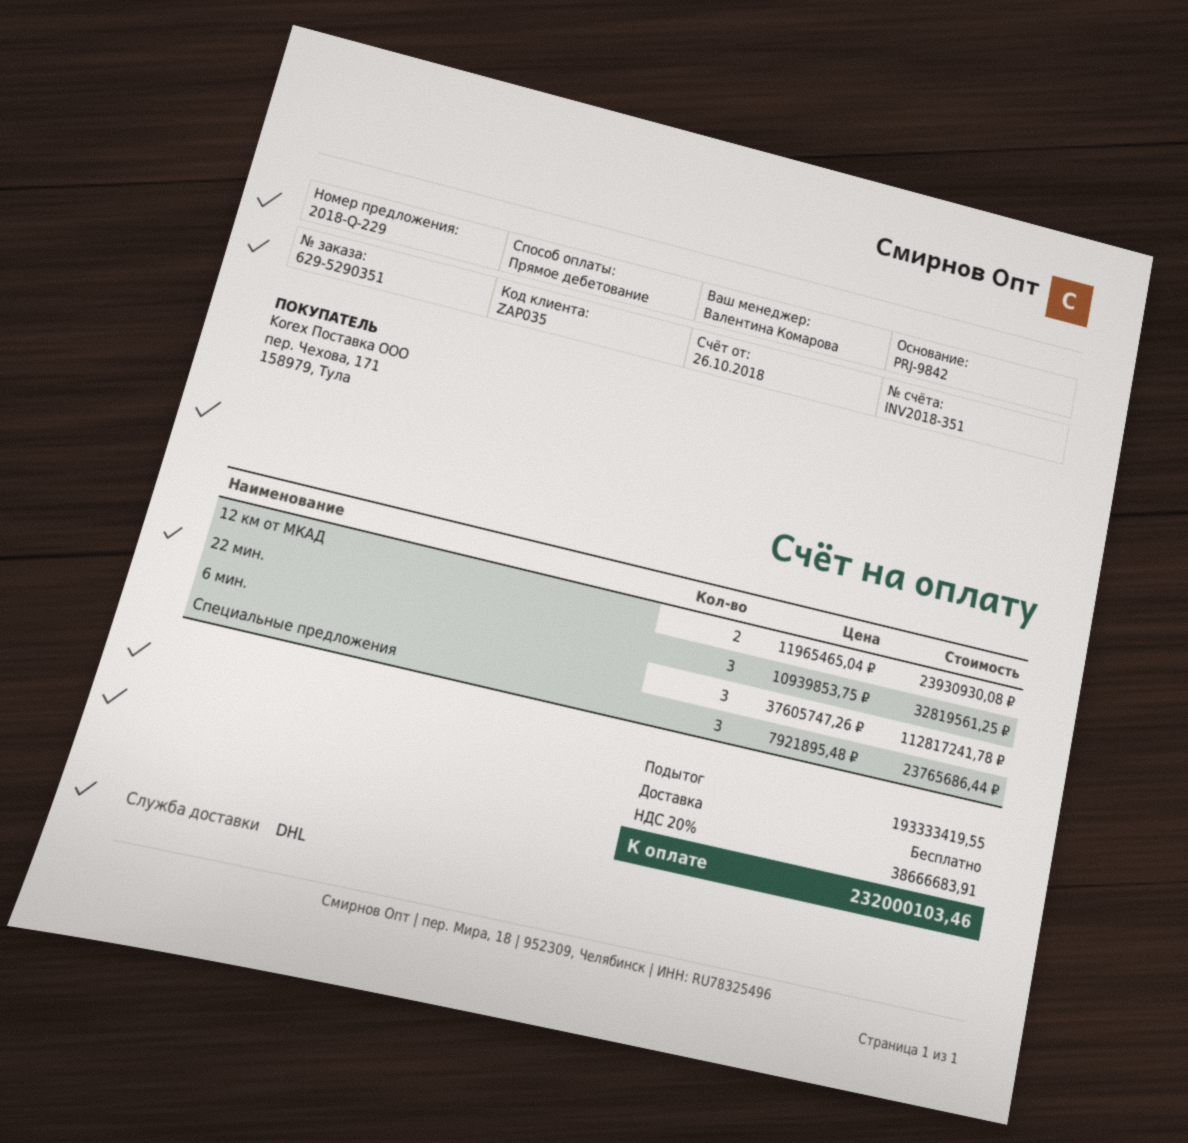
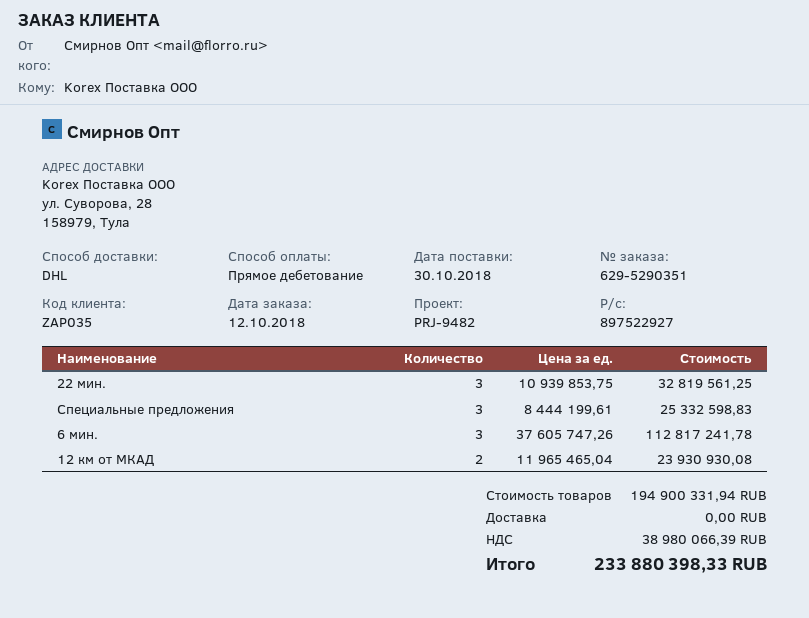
reference: PRJ-9842 -> PRJ-9482
Специальные предложения: 3 x 7921895.48 = 23765686.44 -> 3 x 8444199.61 = 25332598.83
subtotal: 193333419.55 -> 194900331.94
tax: 38666683.91 -> 38980066.39
total: 232000103.46 -> 233880398.33

